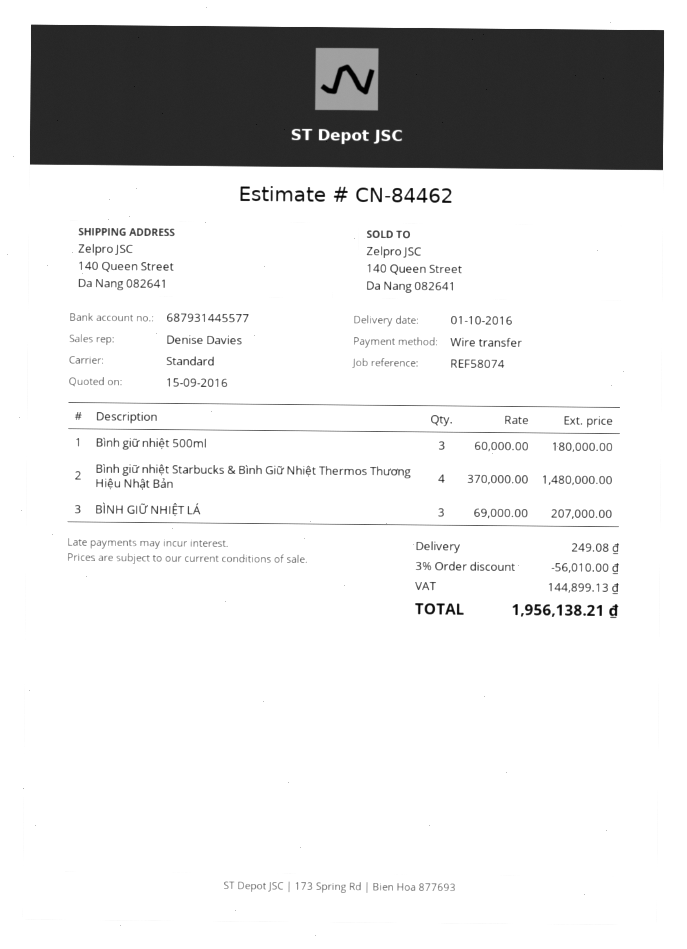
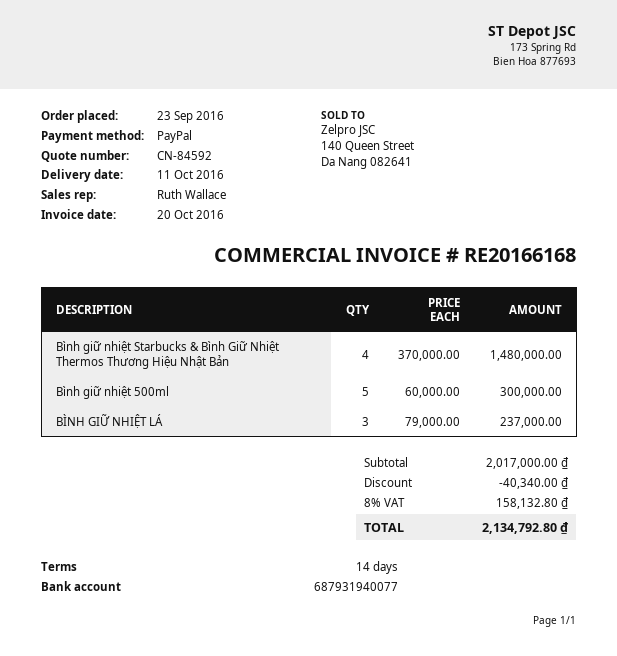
quote number: CN-84462 -> CN-84592
delivery date: 2016-10-01 -> 2016-10-11
sales rep: Denise Davies -> Ruth Wallace
payment method: bank transfer -> PayPal
bank account: 687931445577 -> 687931940077
Bình giữ nhiệt 500ml: 3 x 60000.00 = 180000.00 -> 5 x 60000.00 = 300000.00
BÌNH GIỮ NHIỆT LÁ: 3 x 69000.00 = 207000.00 -> 3 x 79000.00 = 237000.00
discount: 56010.00 -> 40340.00
shipping: 249.08 -> none
tax: 144899.13 -> 158132.80
total: 1956138.21 -> 2134792.80

